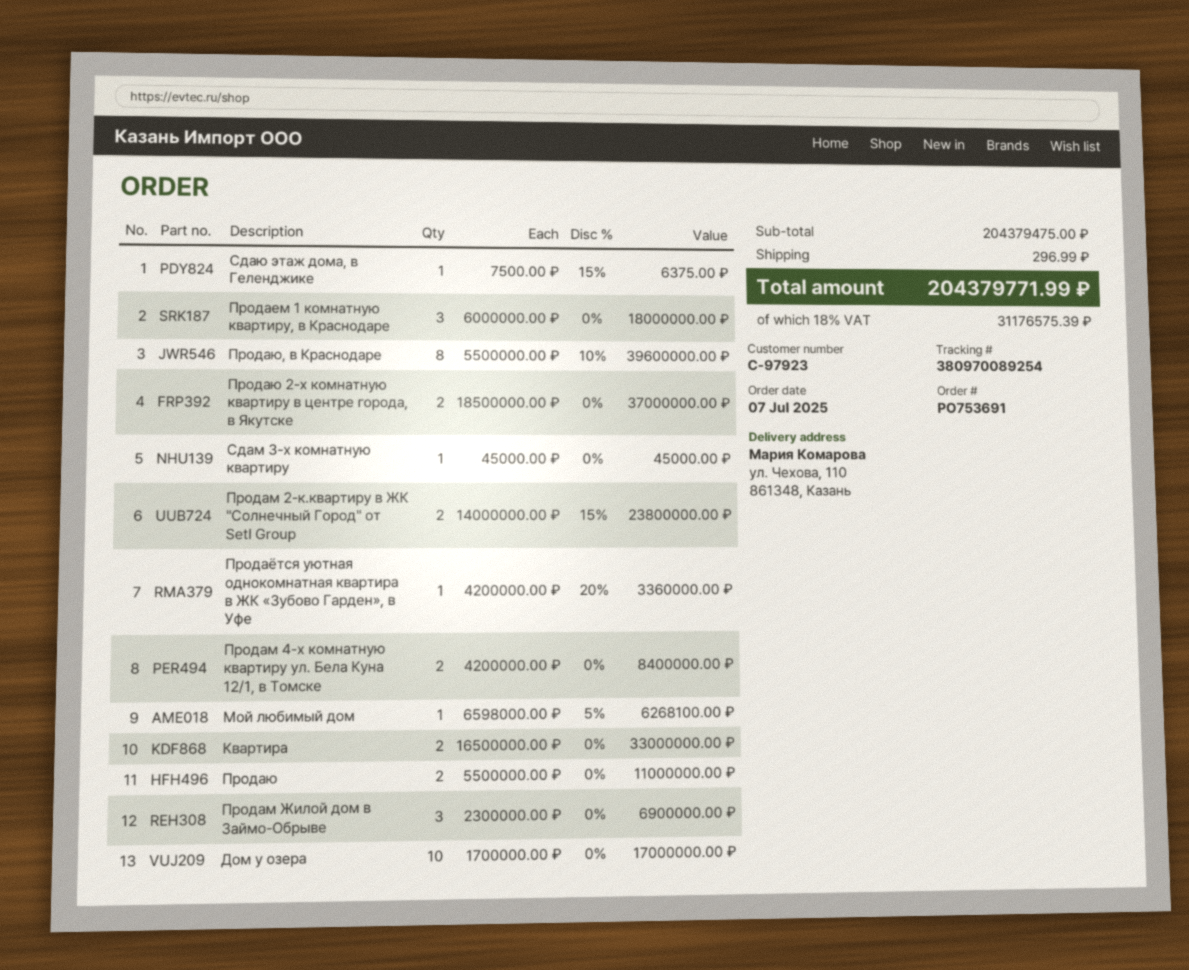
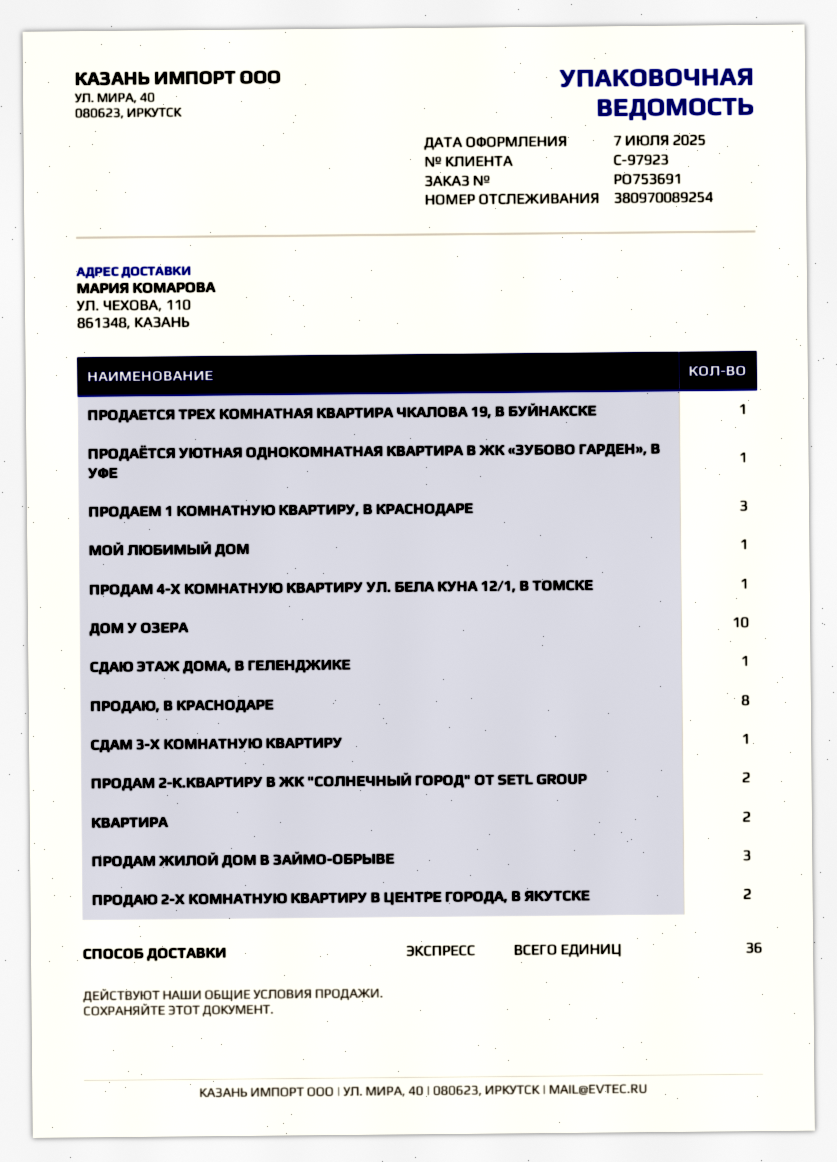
Продам 4-х комнатную квартиру ул. Бела Куна 12/1, в Томске: 2 -> 1
Продаю: 2 -> none
ПРОДАЕТСЯ ТРЕХ КОМНАТНАЯ КВАРТИРА ЧКАЛОВА 19, В БУЙНАКСКЕ: none -> 1

